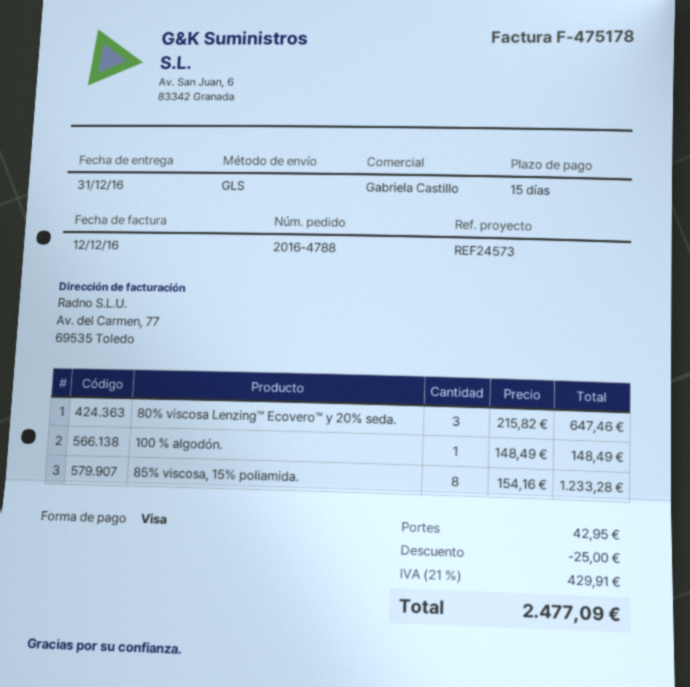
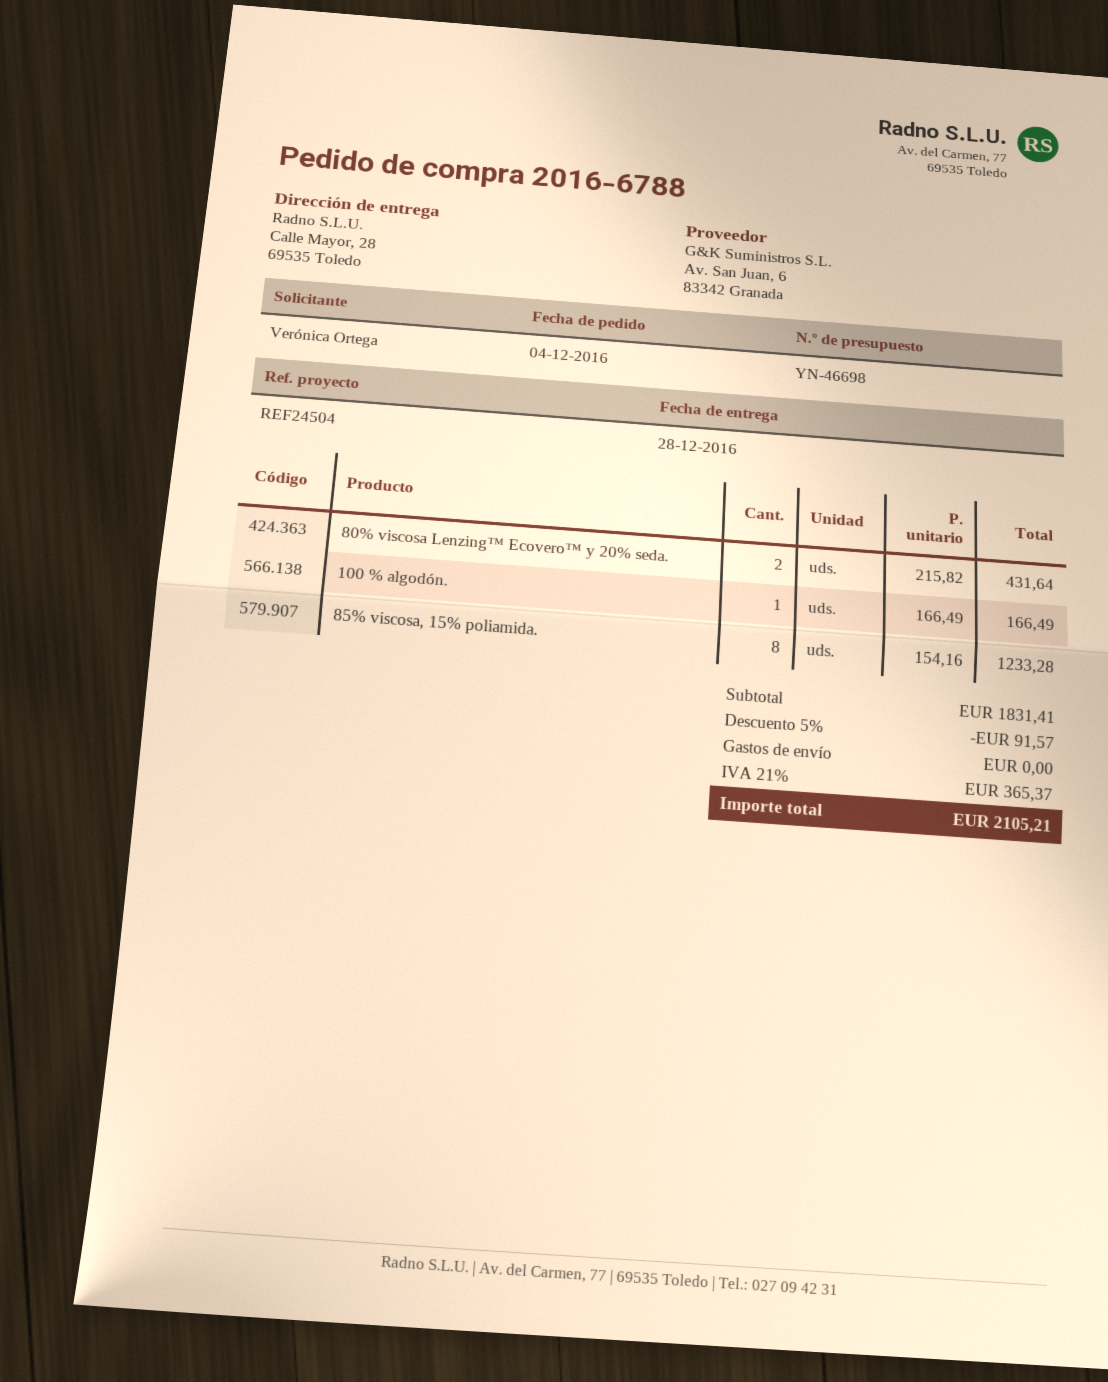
order number: 2016-4788 -> 2016-6788
delivery date: 2016-12-31 -> 2016-12-28
reference: REF24573 -> REF24504
80% viscosa Lenzing™ Ecovero™ y 20% seda.: 3 x 215.82 = 647.46 -> 2 x 215.82 = 431.64
100 % algodón.: 1 x 148.49 = 148.49 -> 1 x 166.49 = 166.49
discount: 25.00 -> 91.57
shipping: 42.95 -> 0.00
tax: 21% = 429.91 -> 21% = 365.37
total: 2477.09 -> 2105.21

